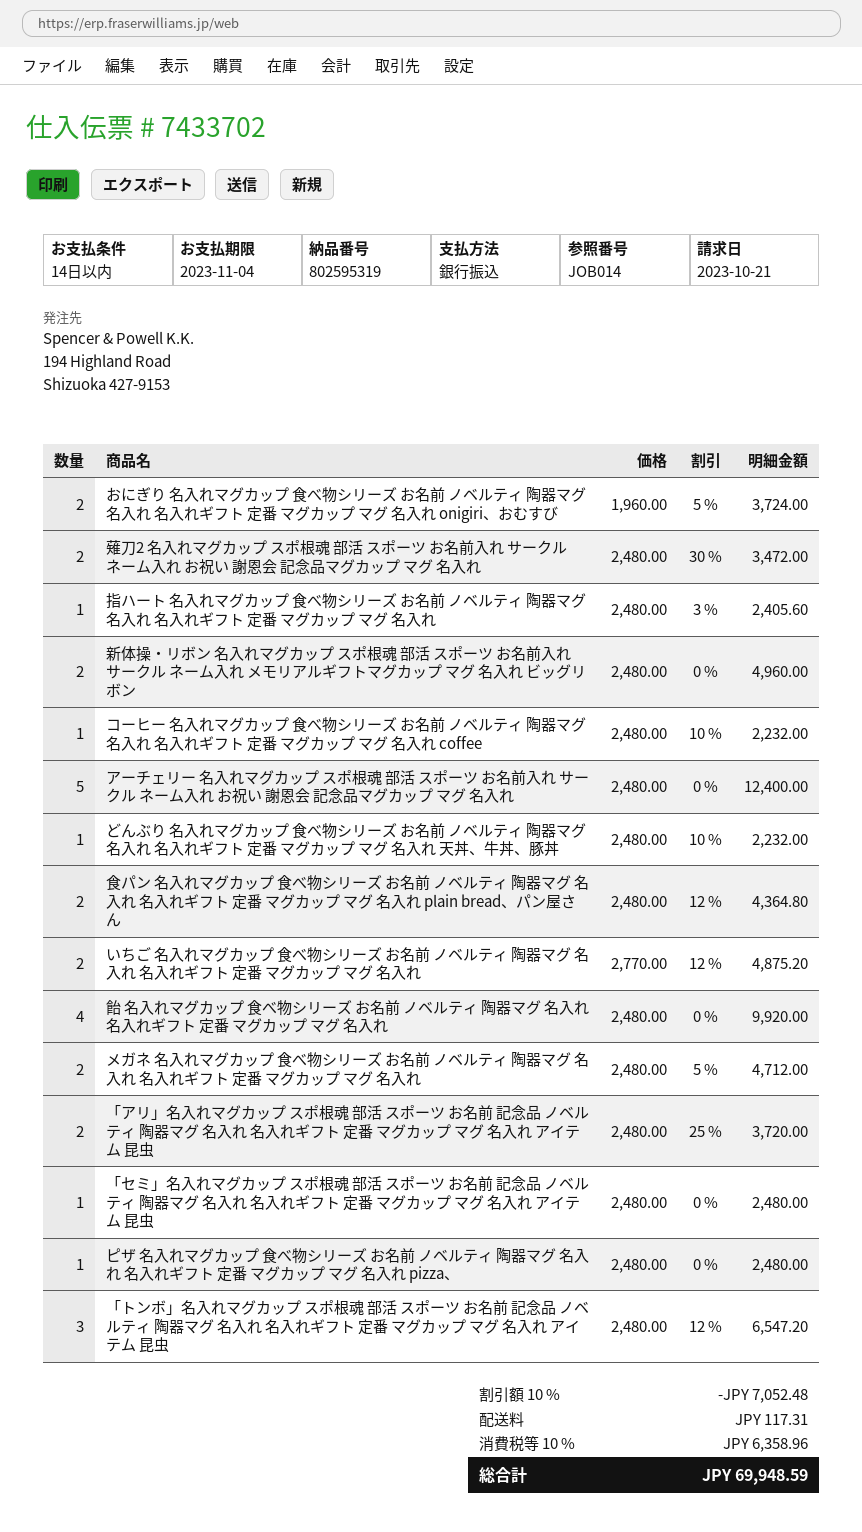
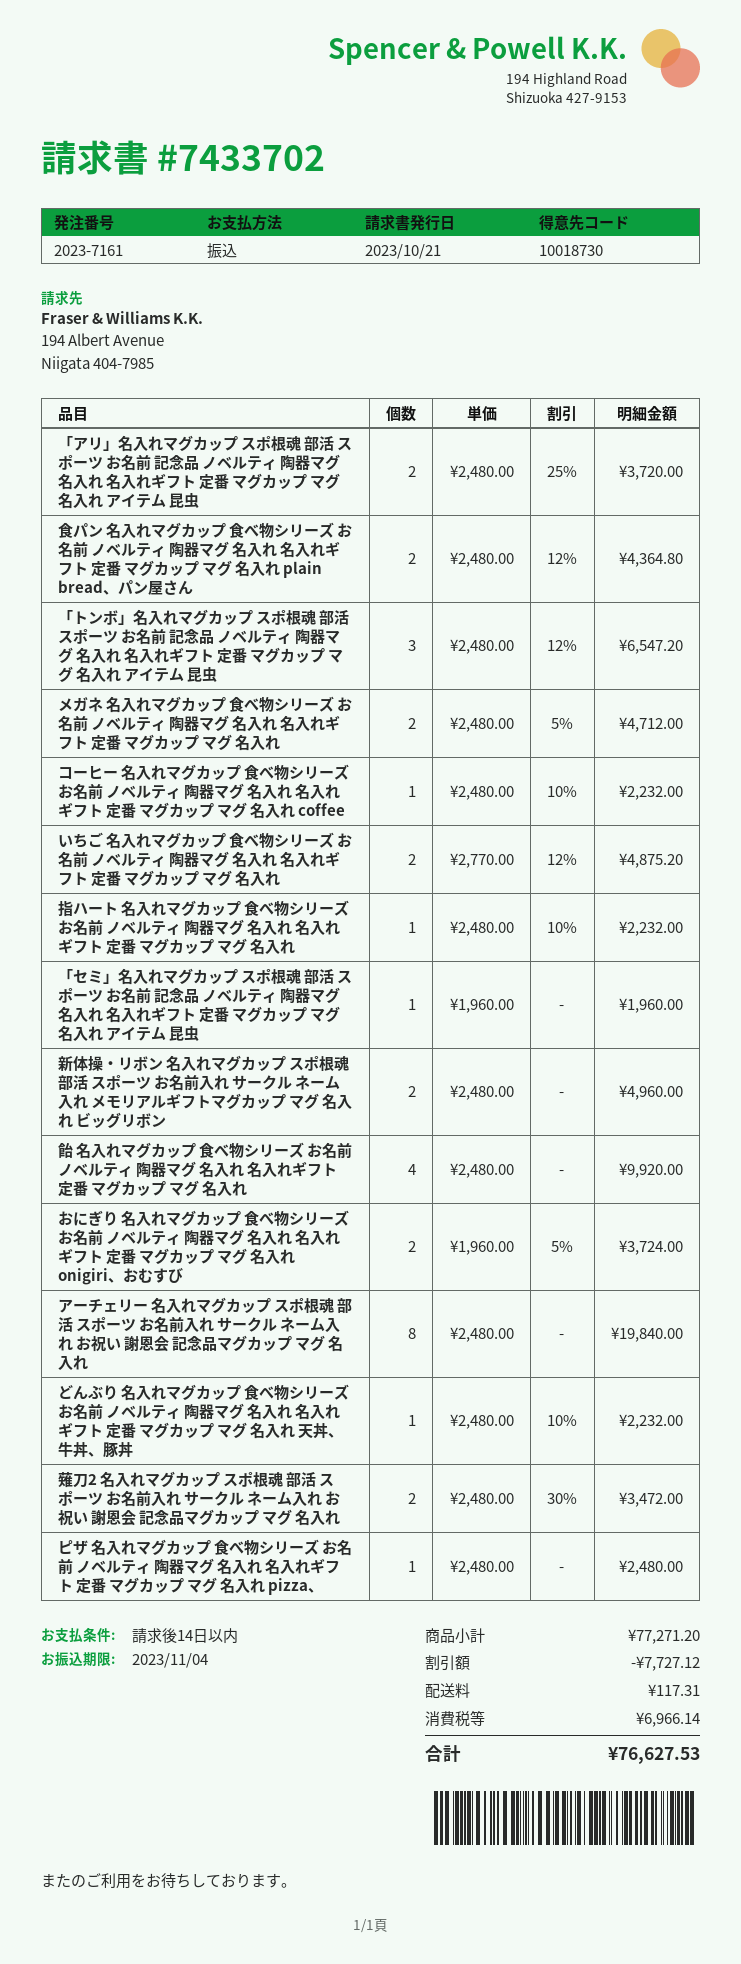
指ハート 名入れマグカップ 食べ物シリーズ お名前 ノベルティ 陶器マグ 名入れ 名入れギフト 定番 マグカップ マグ 名入れ: 1 x 2480.00 - 3% = 2405.60 -> 1 x 2480.00 - 10% = 2232.00
アーチェリー 名入れマグカップ スポ根魂 部活 スポーツ お名前入れ サークル ネーム入れ お祝い 謝恩会 記念品マグカップ マグ 名入れ: 5 x 2480.00 = 12400.00 -> 8 x 2480.00 = 19840.00
「セミ」名入れマグカップ スポ根魂 部活 スポーツ お名前 記念品 ノベルティ 陶器マグ 名入れ 名入れギフト 定番 マグカップ マグ 名入れ アイテム 昆虫: 1 x 2480.00 = 2480.00 -> 1 x 1960.00 = 1960.00
discount: 7052.48 -> 7727.12
tax: 6358.96 -> 6966.14
total: 69948.59 -> 76627.53

